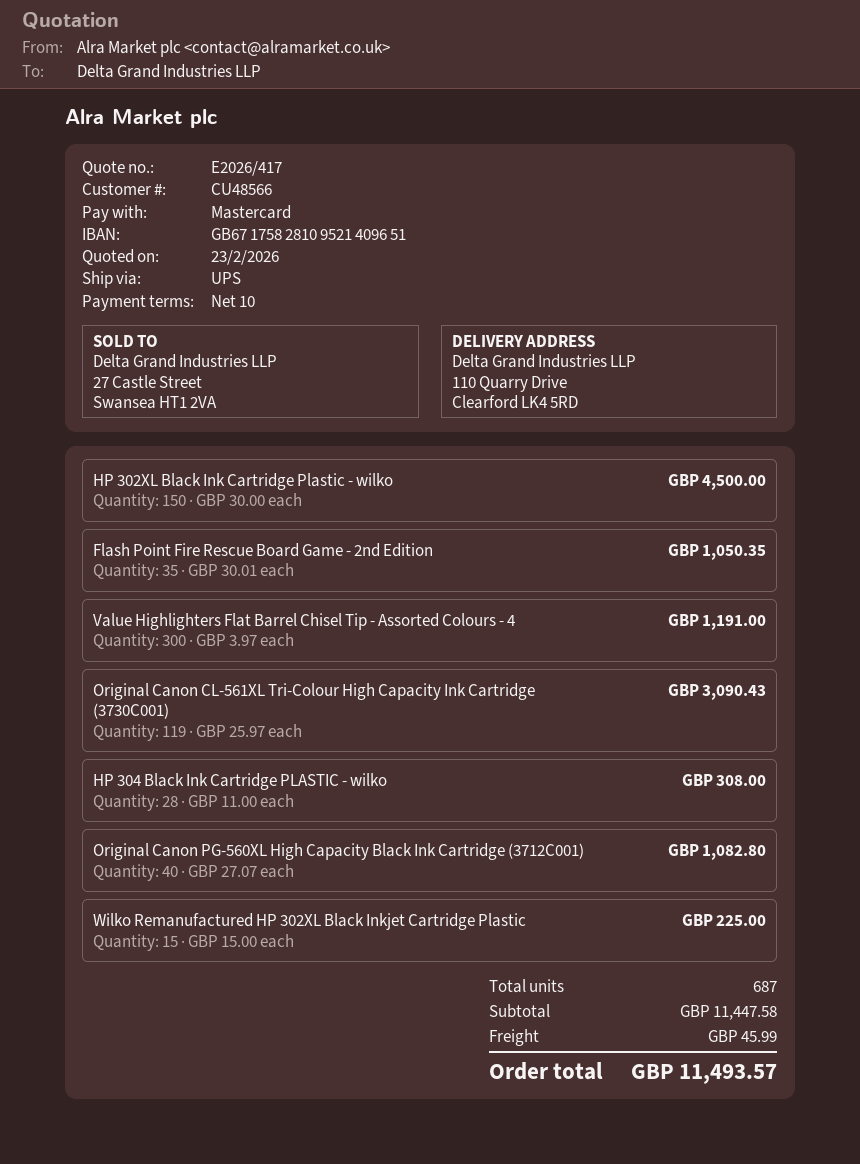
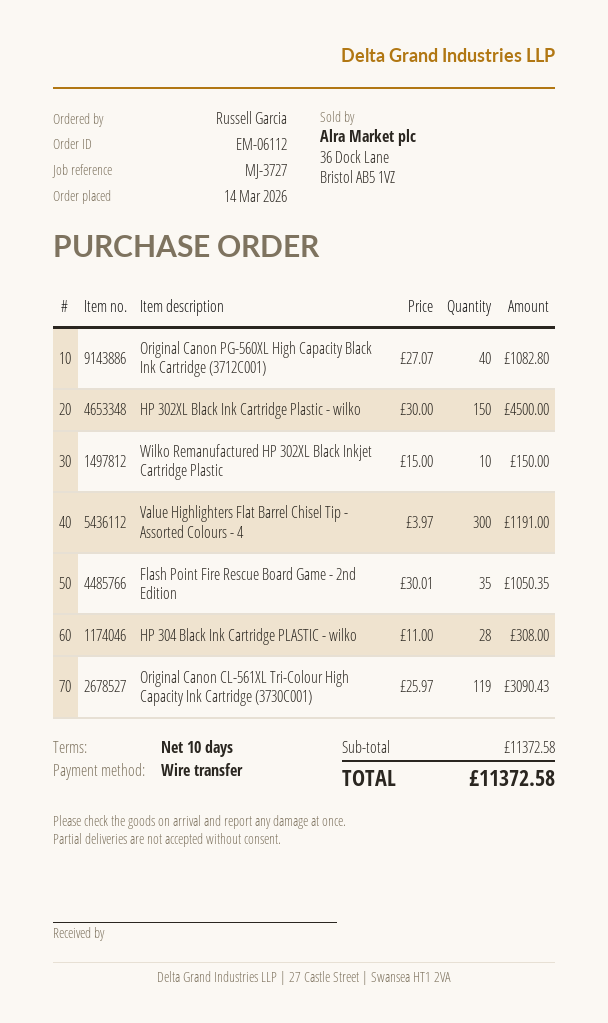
payment method: Mastercard -> bank transfer
Wilko Remanufactured HP 302XL Black Inkjet Cartridge Plastic: 15 x 15.00 = 225.00 -> 10 x 15.00 = 150.00
subtotal: 11447.58 -> 11372.58
shipping: 45.99 -> none
total: 11493.57 -> 11372.58

